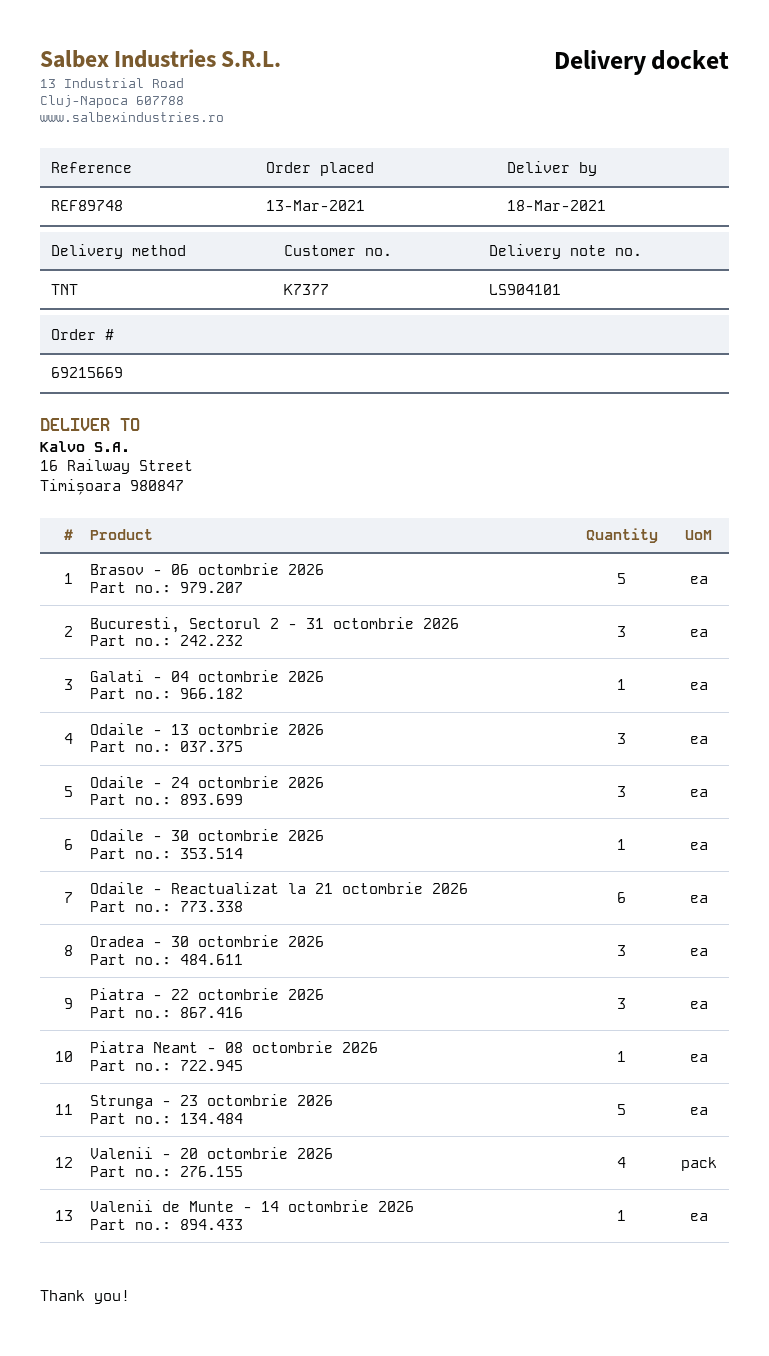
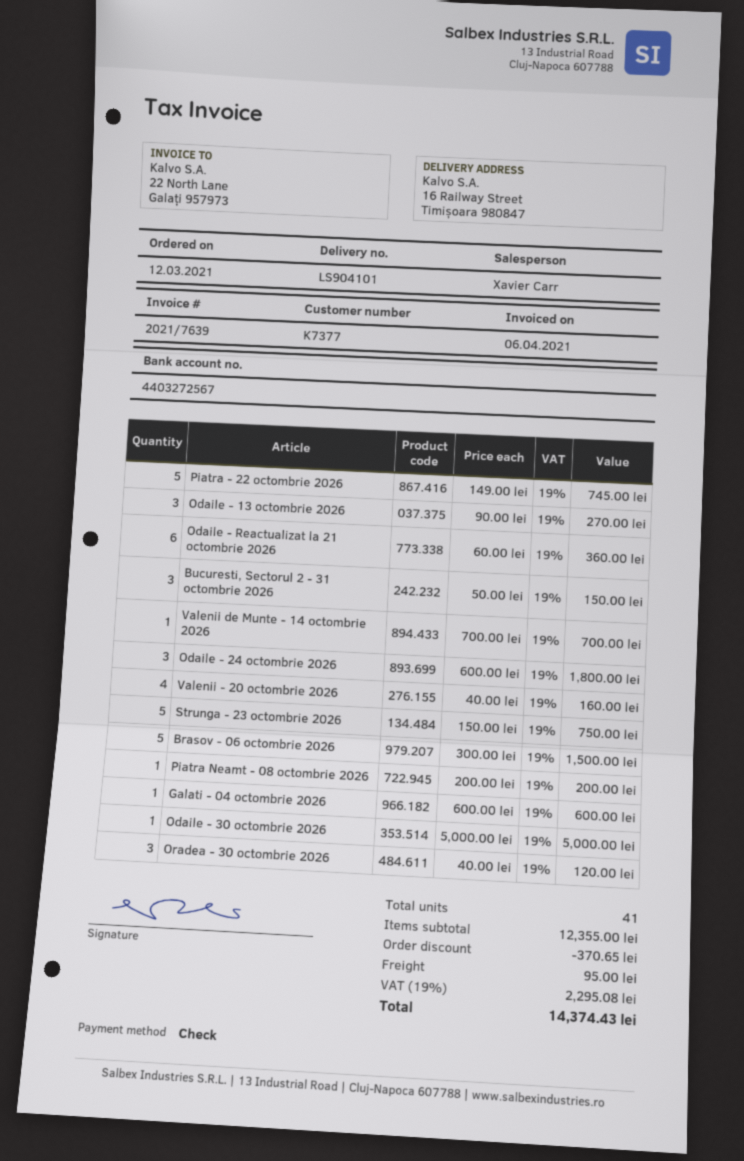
order date: 2021-03-13 -> 2021-03-12
Piatra - 22 octombrie 2026: 3 -> 5

